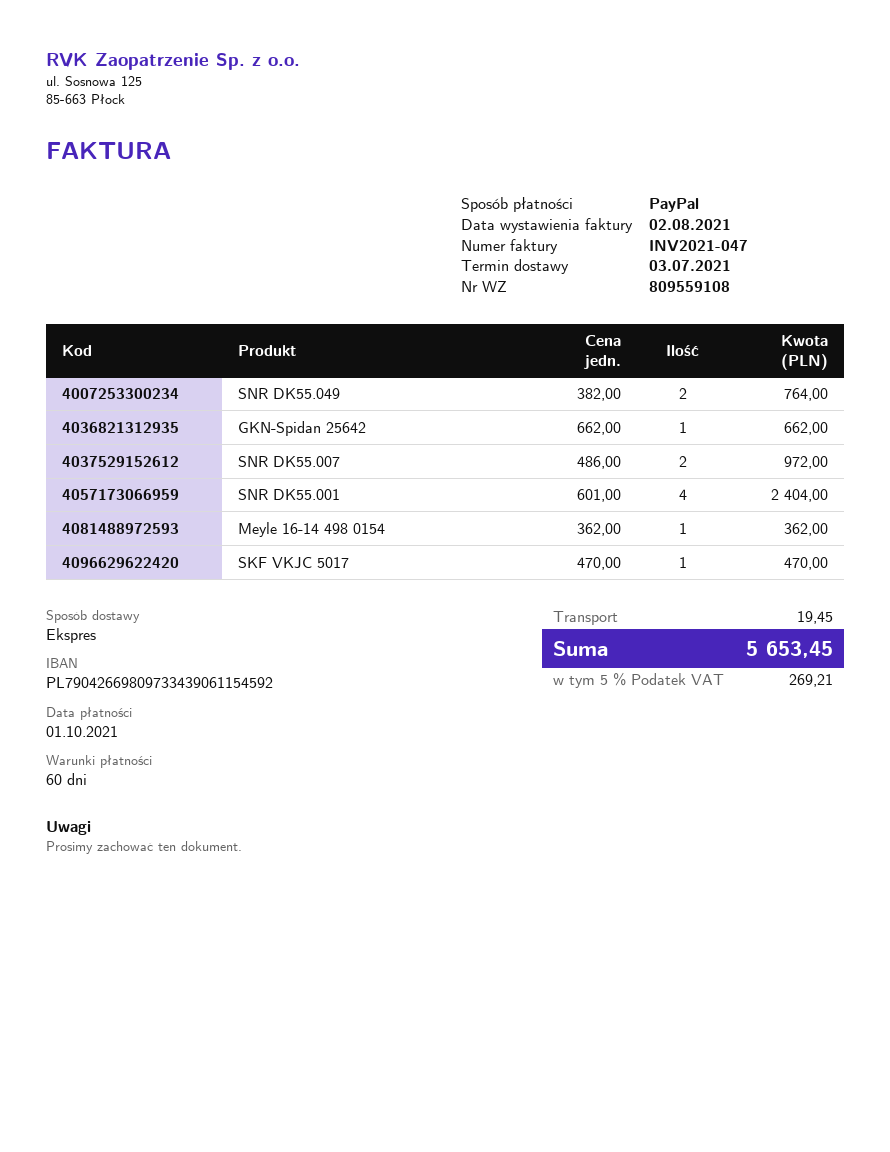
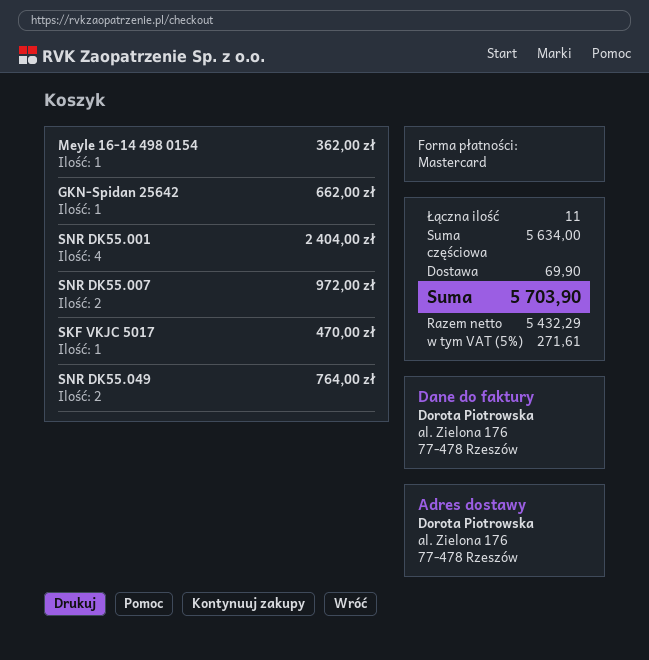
payment method: PayPal -> Mastercard
shipping: 19.45 -> 69.90
tax: 5% = 269.21 -> 5% = 271.61
total: 5653.45 -> 5703.90

